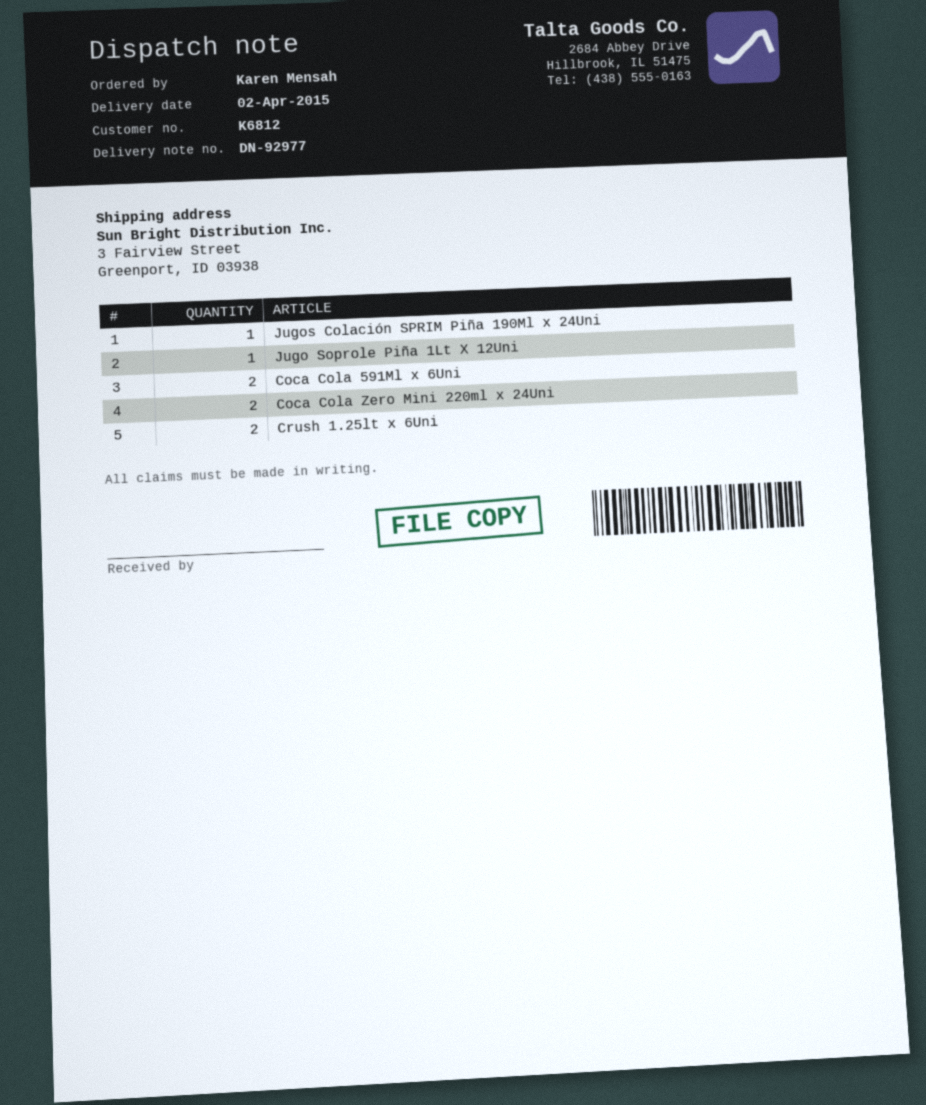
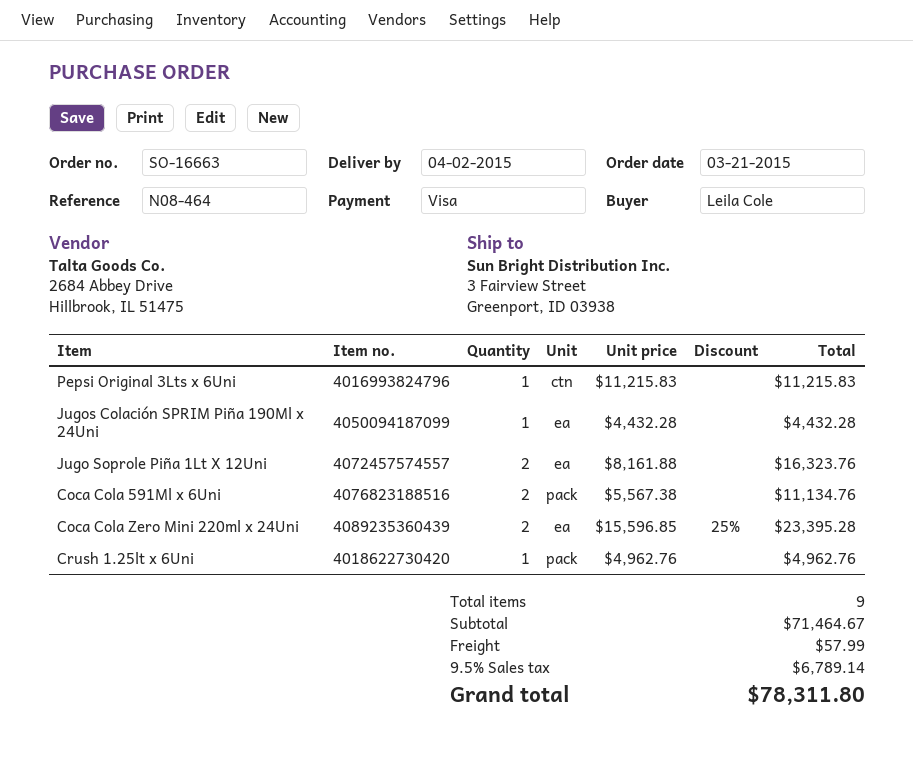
ordered by: Karen Mensah -> Leila Cole
Jugo Soprole Piña 1Lt X 12Uni: 1 -> 2
Crush 1.25lt x 6Uni: 2 -> 1
Pepsi Original 3Lts x 6Uni: none -> 1

